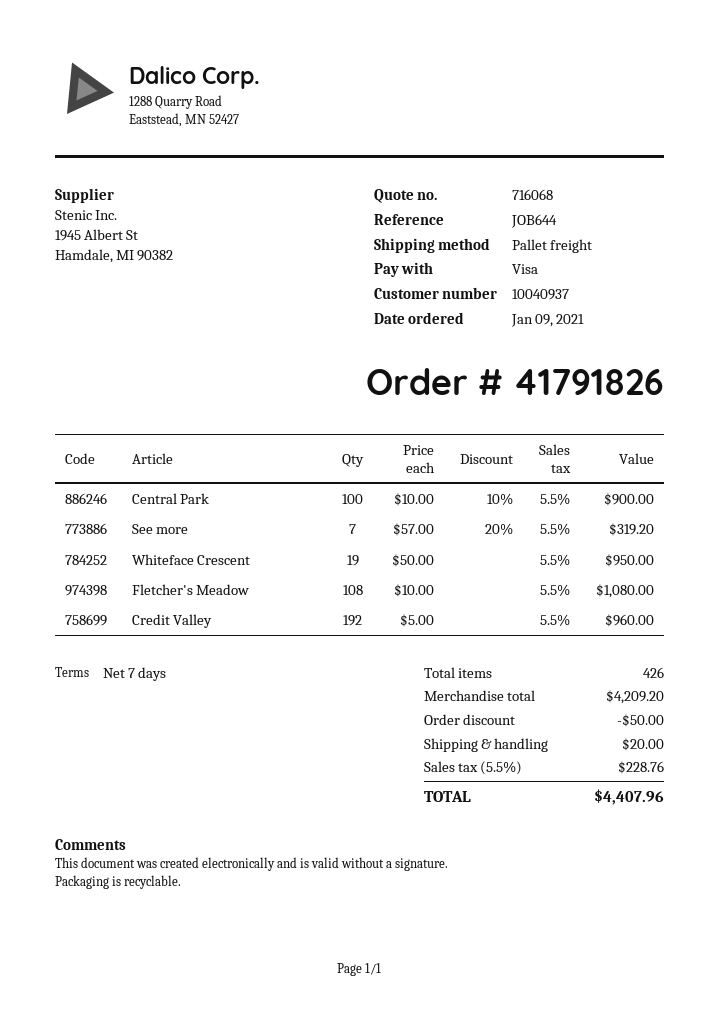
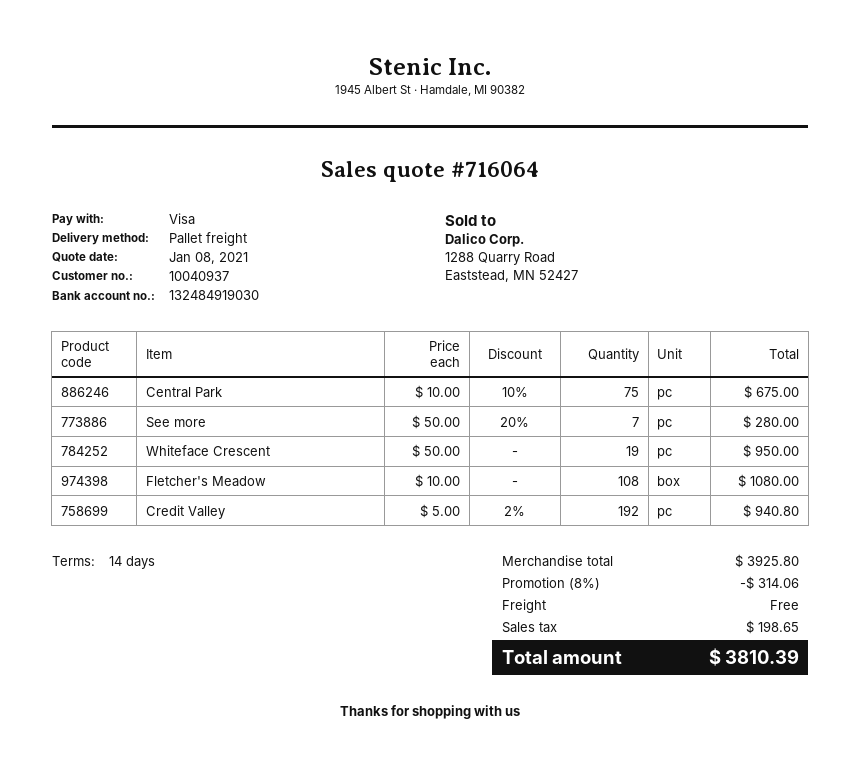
quote number: 716068 -> 716064
payment terms: 7 days -> 14 days
Central Park: 100 x 10.00 - 10% = 900.00 -> 75 x 10.00 - 10% = 675.00
See more: 7 x 57.00 - 20% = 319.20 -> 7 x 50.00 - 20% = 280.00
Credit Valley: 192 x 5.00 = 960.00 -> 192 x 5.00 - 2% = 940.80
subtotal: 4209.20 -> 3925.80
discount: 50.00 -> 314.06
shipping: 20.00 -> 0.00
tax: 228.76 -> 198.65
total: 4407.96 -> 3810.39

